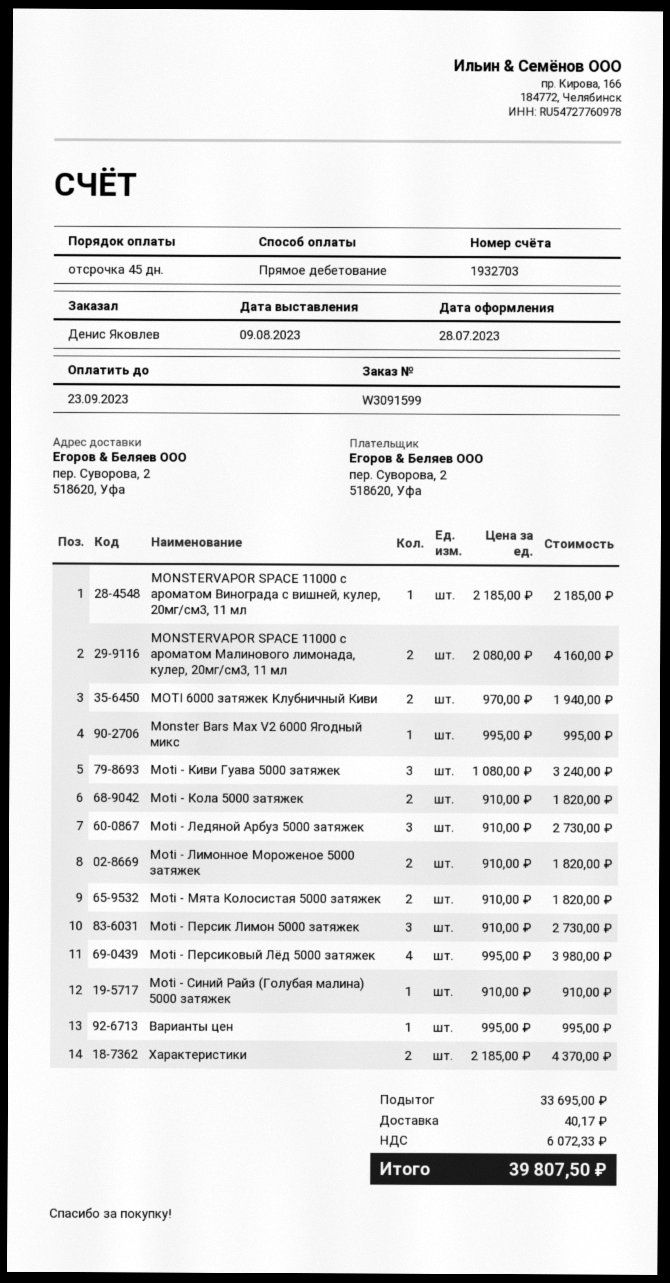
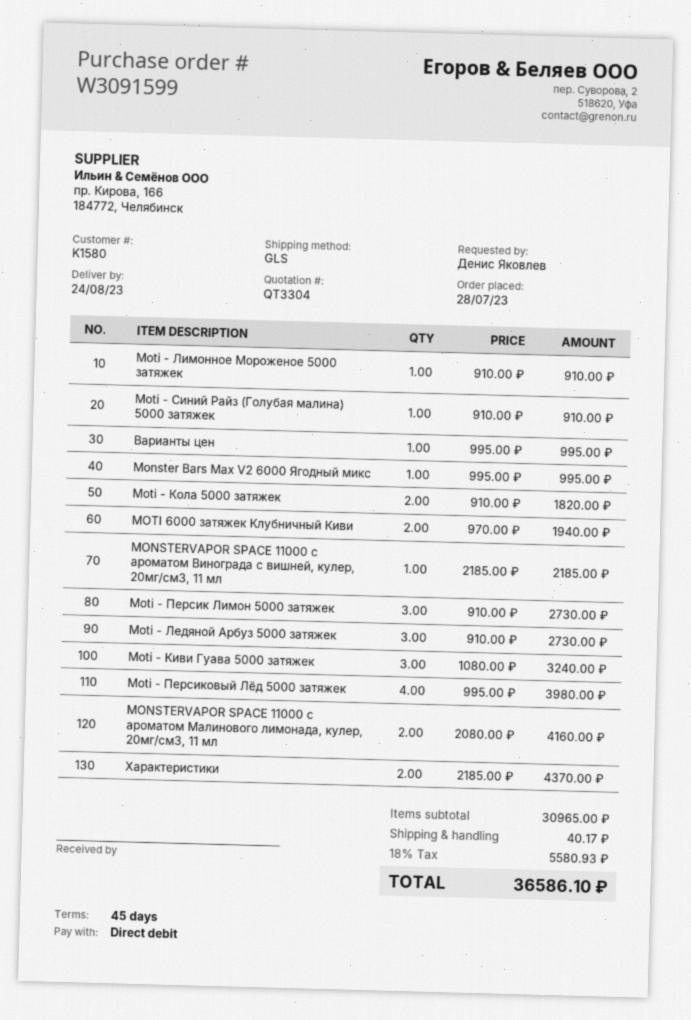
Moti - Лимонное Мороженое 5000 затяжек: 2 x 910.00 = 1820.00 -> 1 x 910.00 = 910.00
Moti - Мята Колосистая 5000 затяжек: 2 x 910.00 = 1820.00 -> none
subtotal: 33695.00 -> 30965.00
tax: 6072.33 -> 5580.93
total: 39807.50 -> 36586.10

